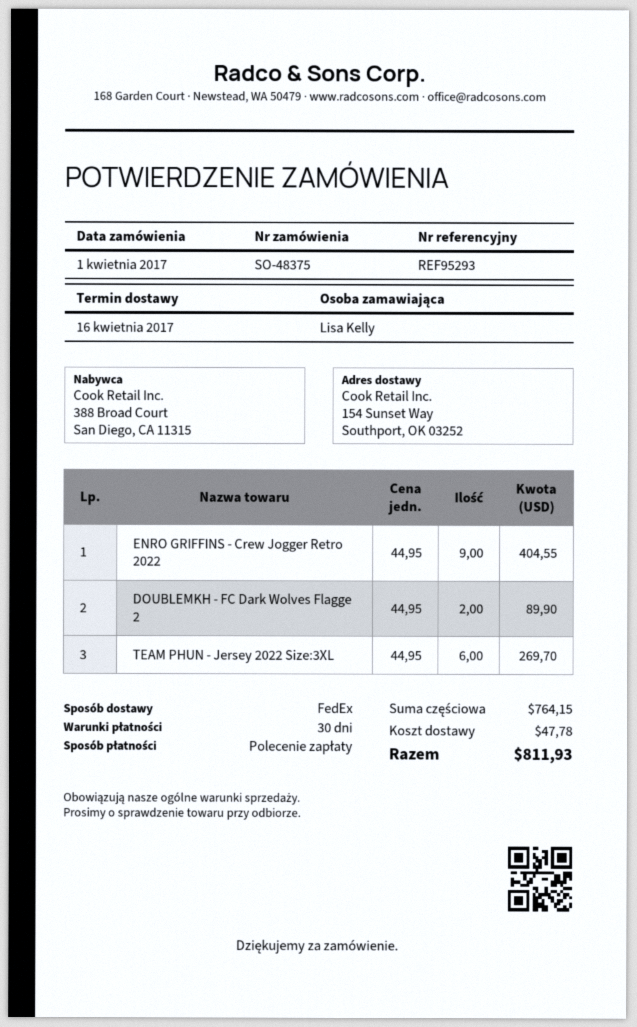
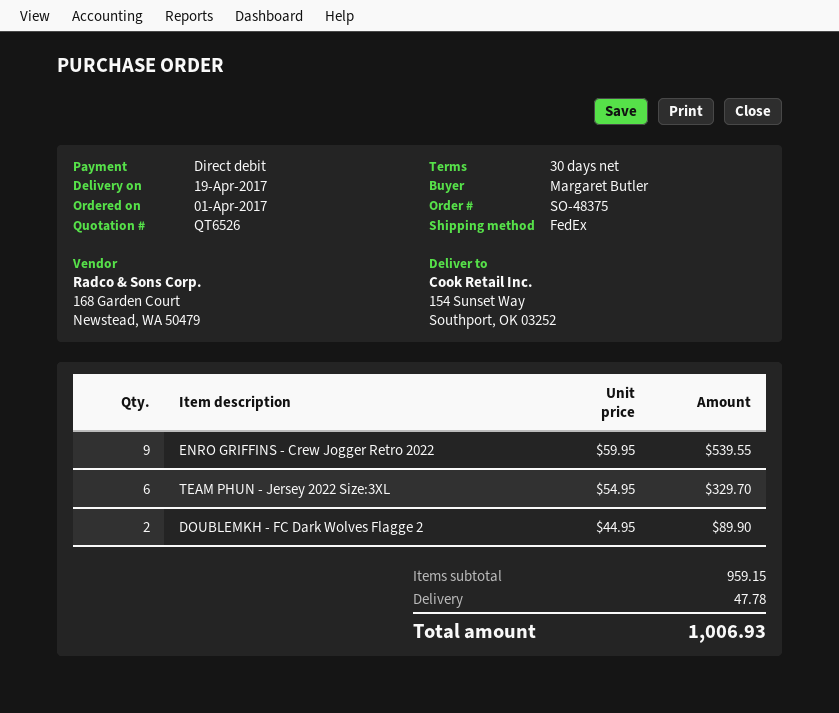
delivery date: 2017-04-16 -> 2017-04-19
ordered by: Lisa Kelly -> Margaret Butler
ENRO GRIFFINS - Crew Jogger Retro 2022: 9 x 44.95 = 404.55 -> 9 x 59.95 = 539.55
TEAM PHUN - Jersey 2022 Size:3XL: 6 x 44.95 = 269.70 -> 6 x 54.95 = 329.70
subtotal: 764.15 -> 959.15
total: 811.93 -> 1006.93

